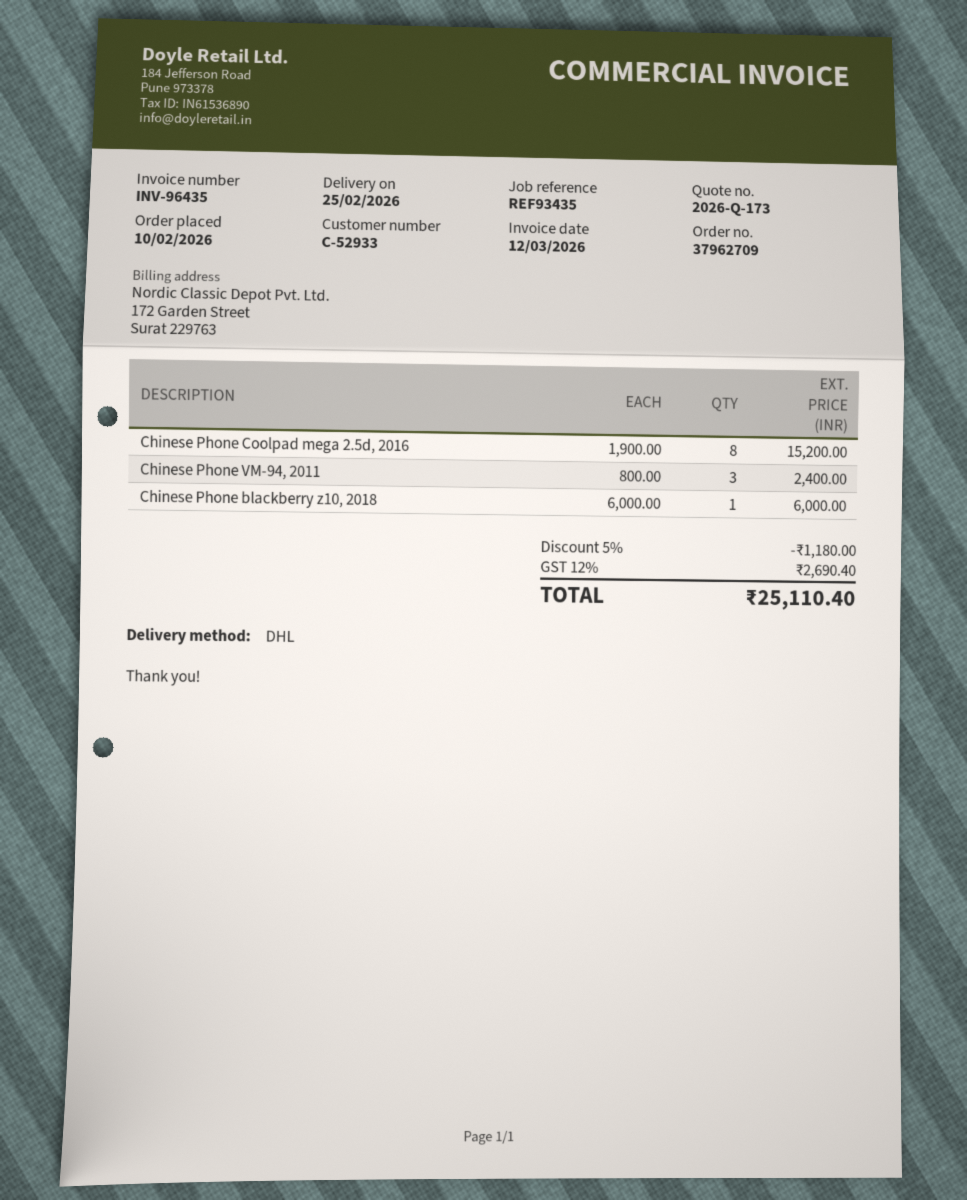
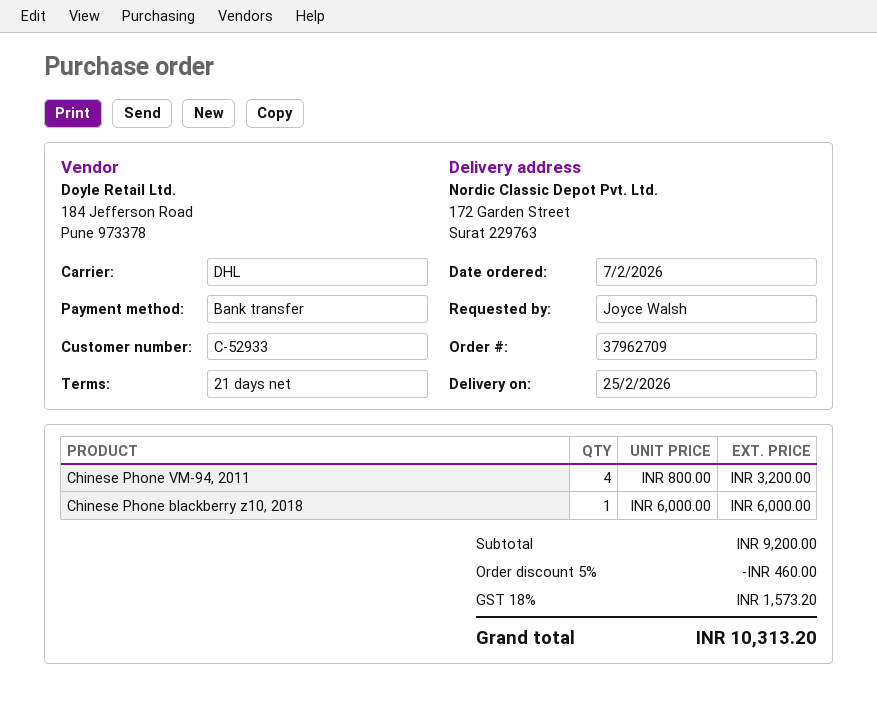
order date: 2026-02-10 -> 2026-02-07
Chinese Phone Coolpad mega 2.5d, 2016: 8 x 1900.00 = 15200.00 -> none
Chinese Phone VM-94, 2011: 3 x 800.00 = 2400.00 -> 4 x 800.00 = 3200.00
discount: 5% = 1180.00 -> 5% = 460.00
tax: 12% = 2690.40 -> 18% = 1573.20
total: 25110.40 -> 10313.20

